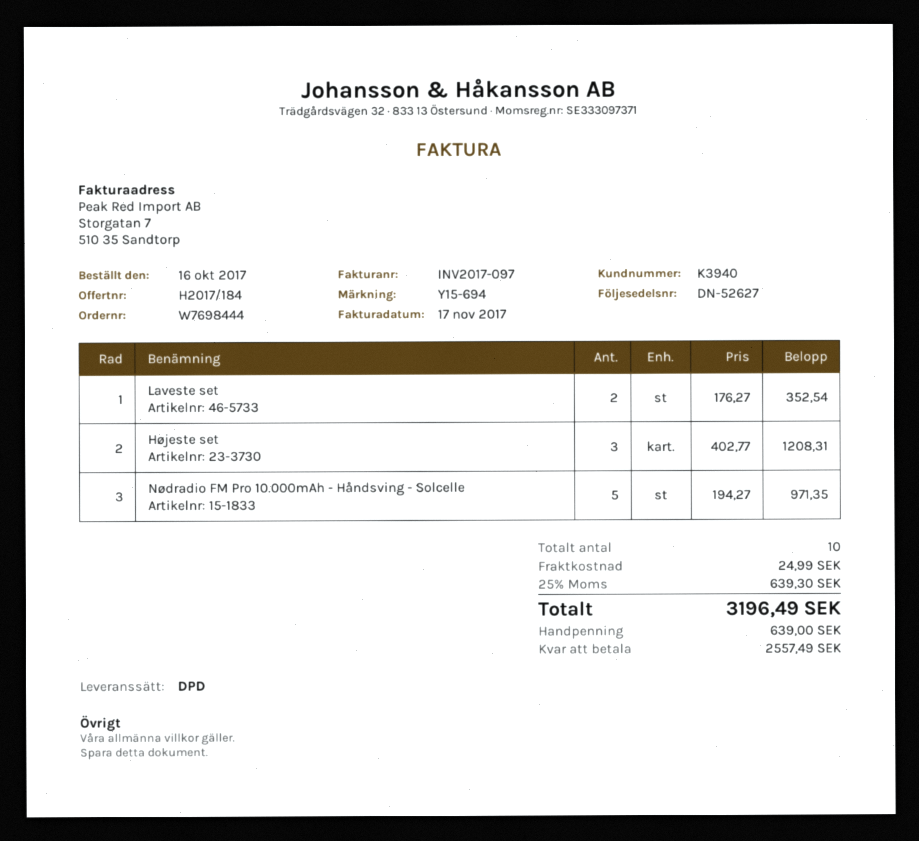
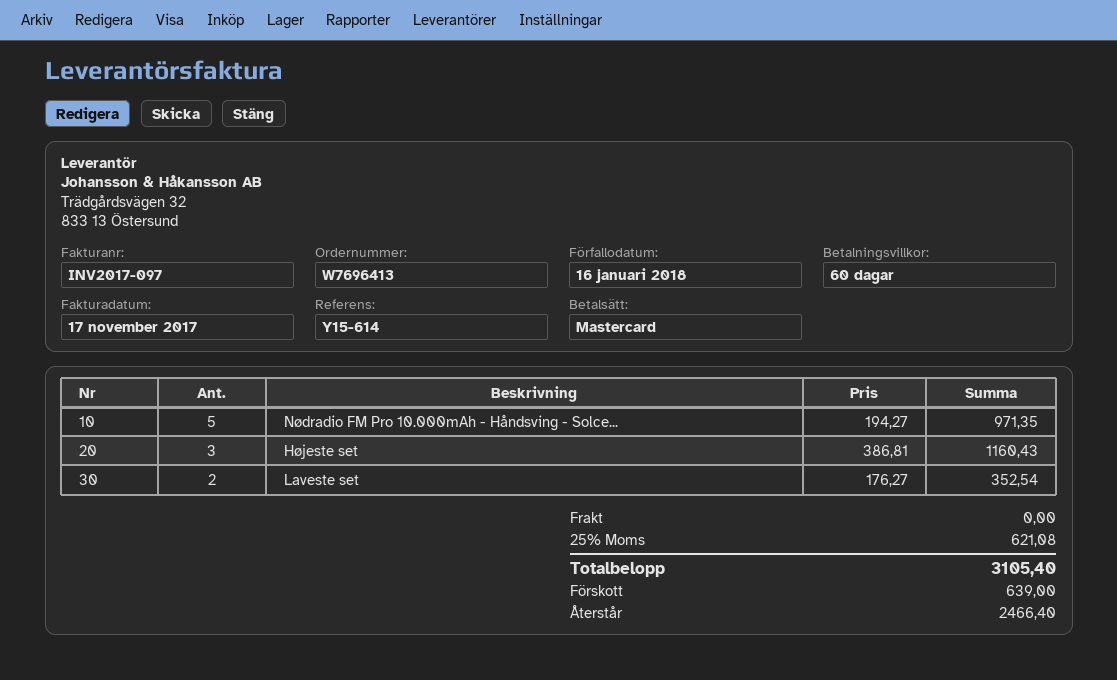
order number: W7698444 -> W7696413
reference: Y15-694 -> Y15-614
Højeste set: 3 x 402.77 = 1208.31 -> 3 x 386.81 = 1160.43
shipping: 24.99 -> 0.00
tax: 25% = 639.30 -> 25% = 621.08
total: 3196.49 -> 3105.40
balance: 2557.49 -> 2466.40

